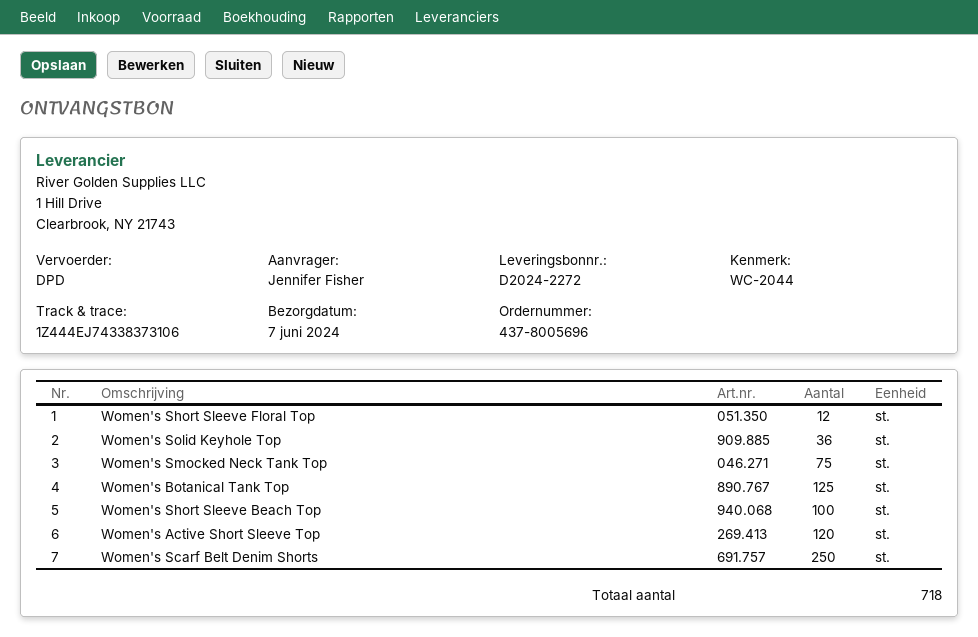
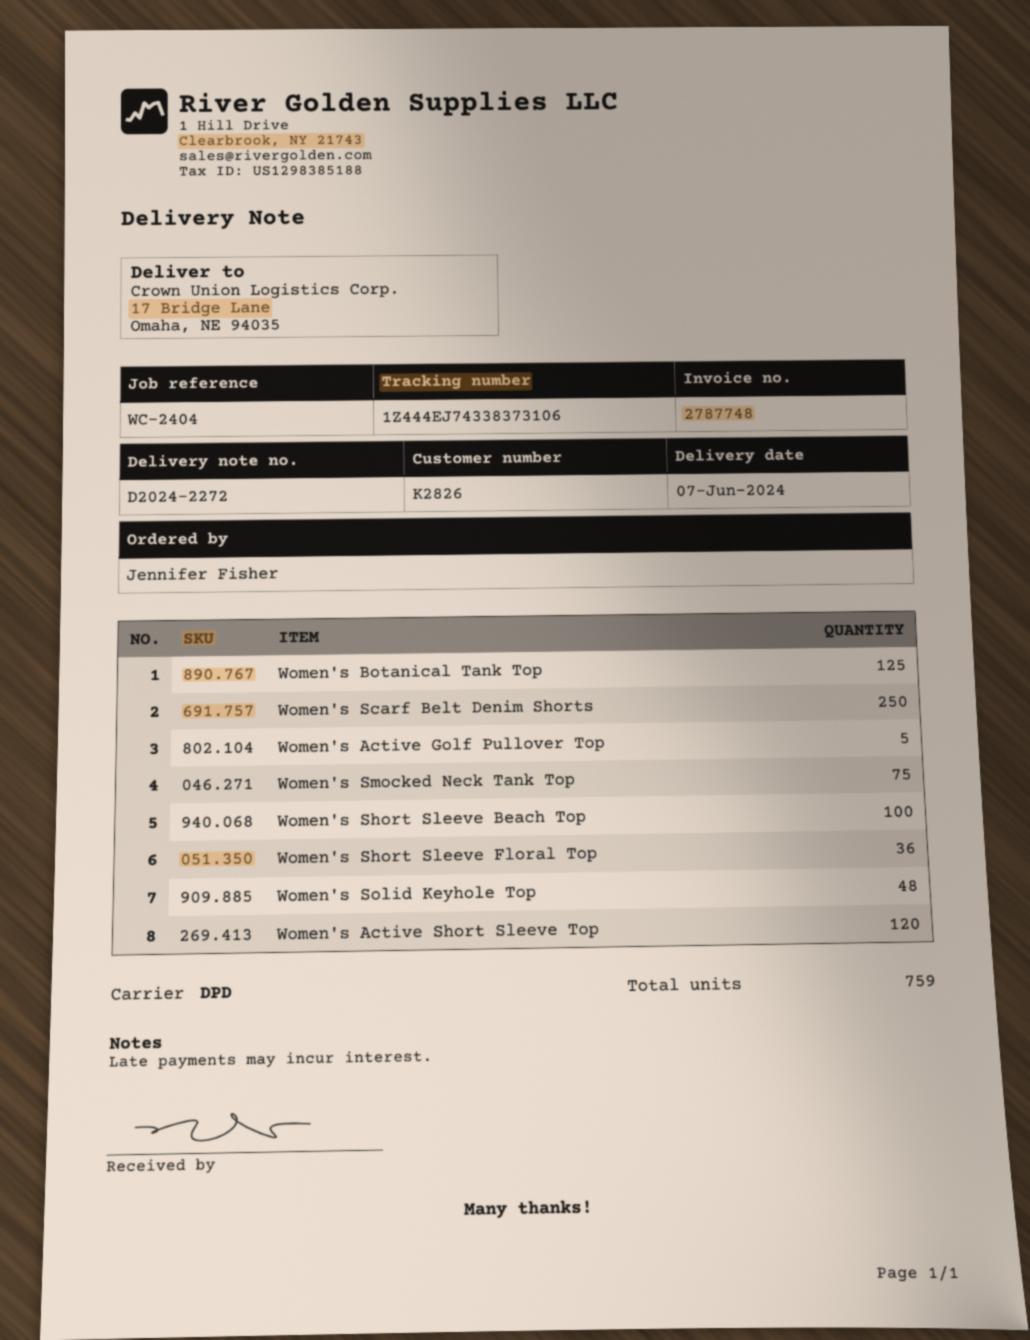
reference: WC-2044 -> WC-2404
Women's Short Sleeve Floral Top: 12 -> 36
Women's Solid Keyhole Top: 36 -> 48
Women's Active Golf Pullover Top: none -> 5
total quantity: 718 -> 759

